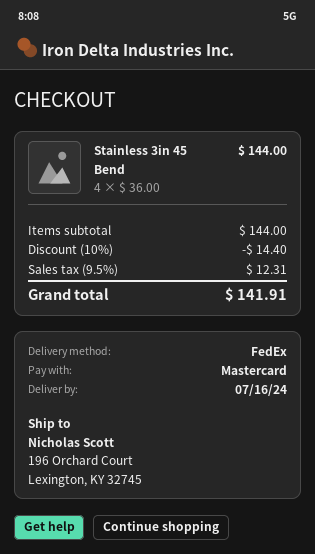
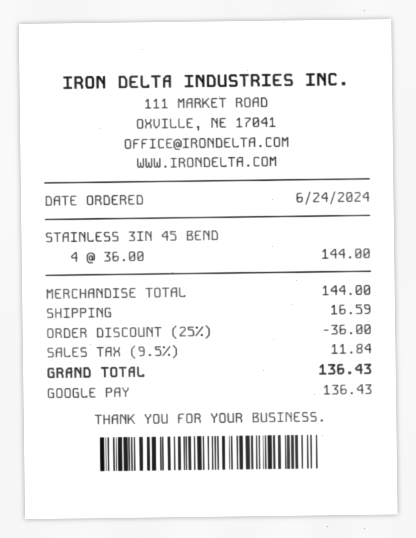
payment method: Mastercard -> Google Pay
discount: 10% = 14.40 -> 25% = 36.00
shipping: none -> 16.59
tax: 9.5% = 12.31 -> 9.5% = 11.84
total: 141.91 -> 136.43

